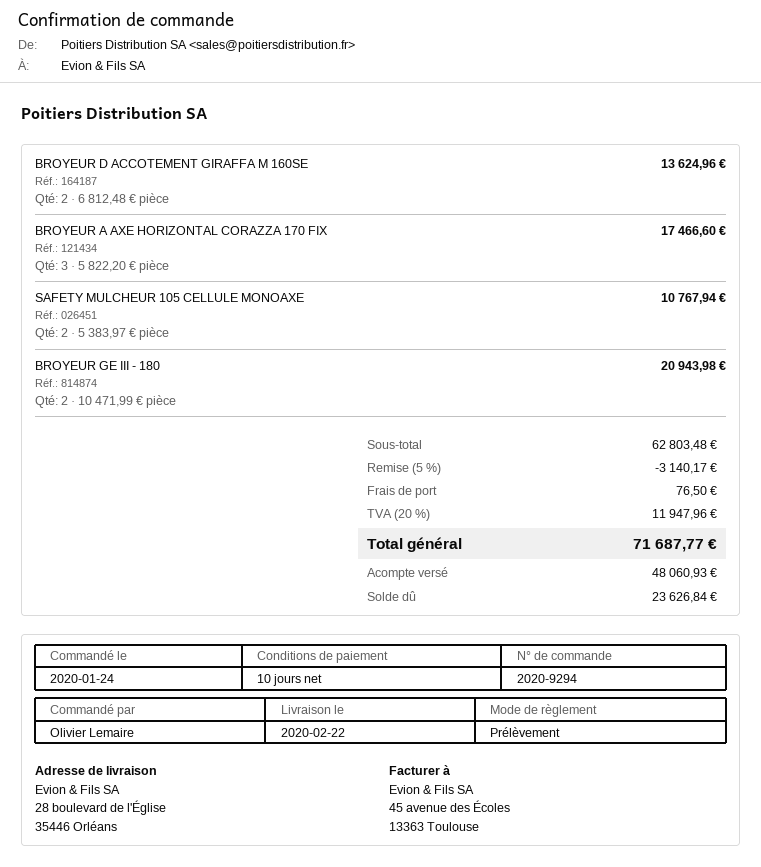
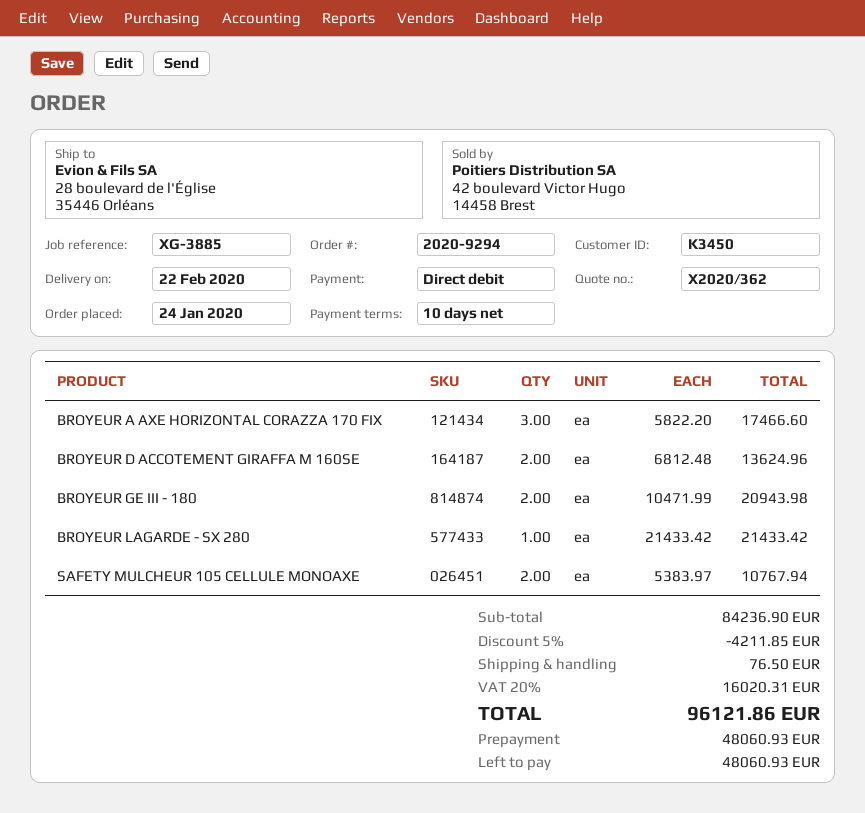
BROYEUR LAGARDE - SX 280: none -> 1 x 21433.42 = 21433.42
subtotal: 62803.48 -> 84236.90
discount: 5% = 3140.17 -> 5% = 4211.85
tax: 20% = 11947.96 -> 20% = 16020.31
total: 71687.77 -> 96121.86
balance: 23626.84 -> 48060.93

